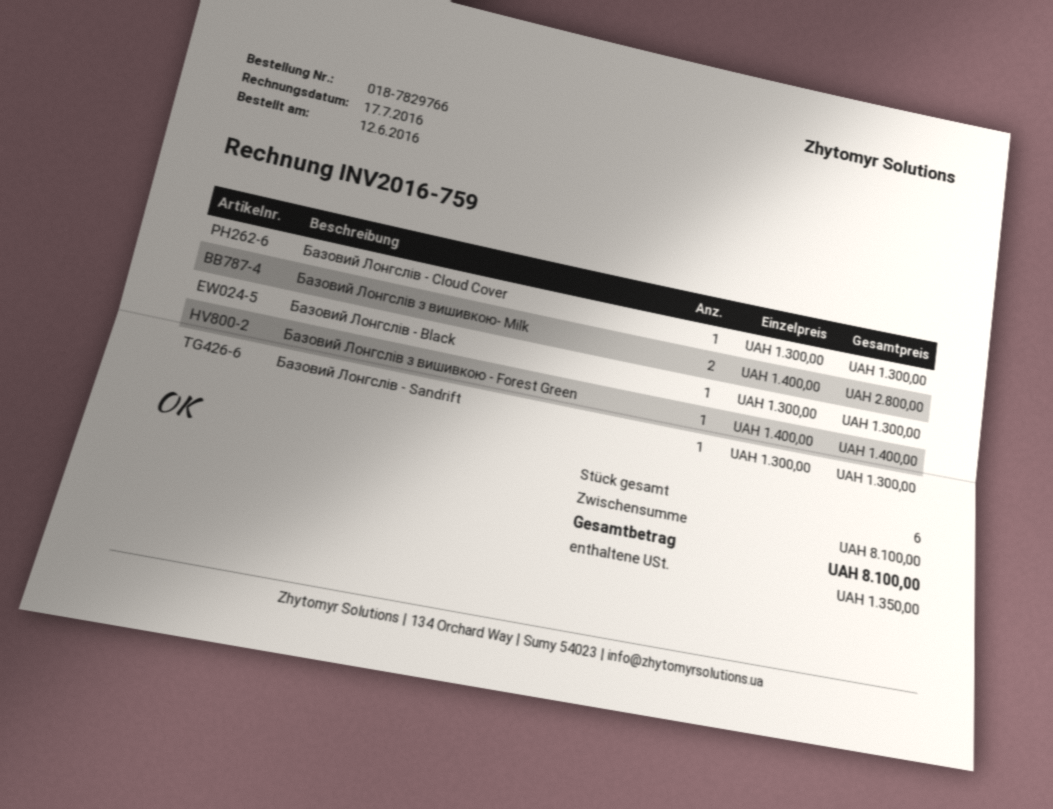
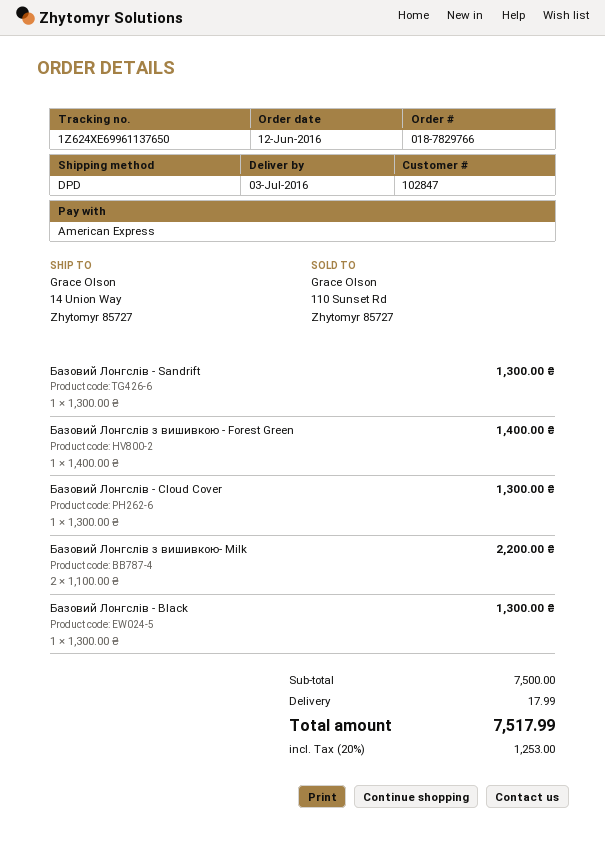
Базовий Лонгслів з вишивкою- Milk: 2 x 1400.00 = 2800.00 -> 2 x 1100.00 = 2200.00
subtotal: 8100.00 -> 7500.00
shipping: none -> 17.99
tax: 1350.00 -> 1253.00
total: 8100.00 -> 7517.99

